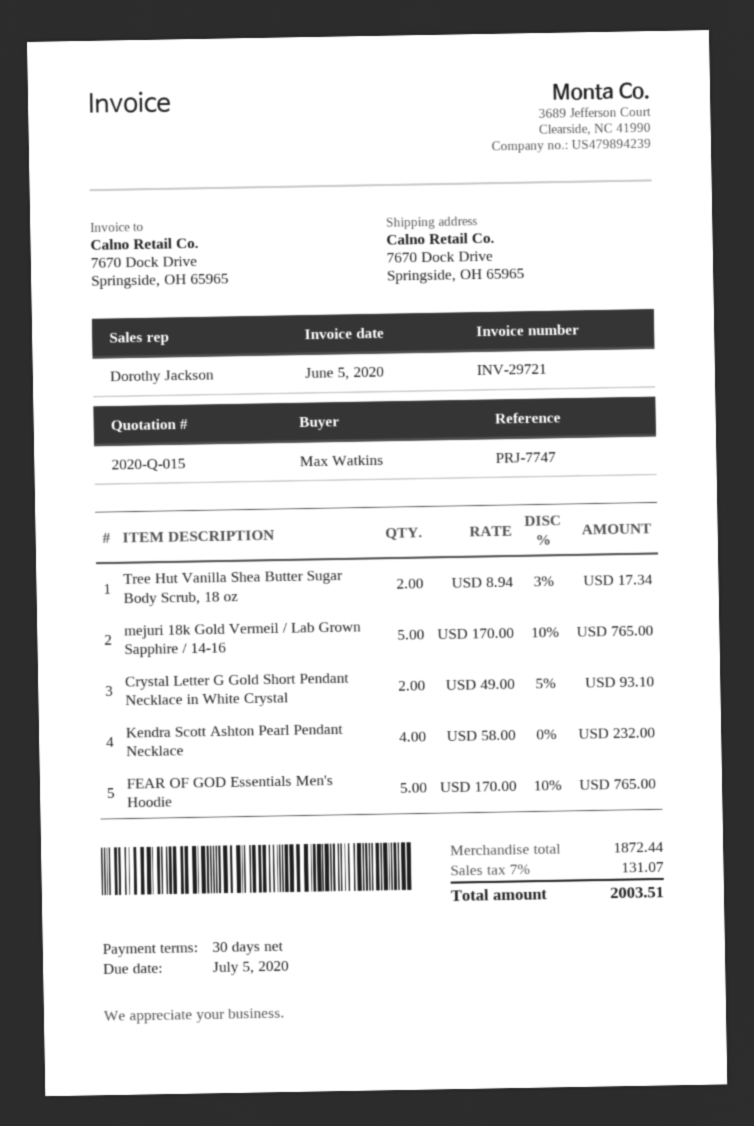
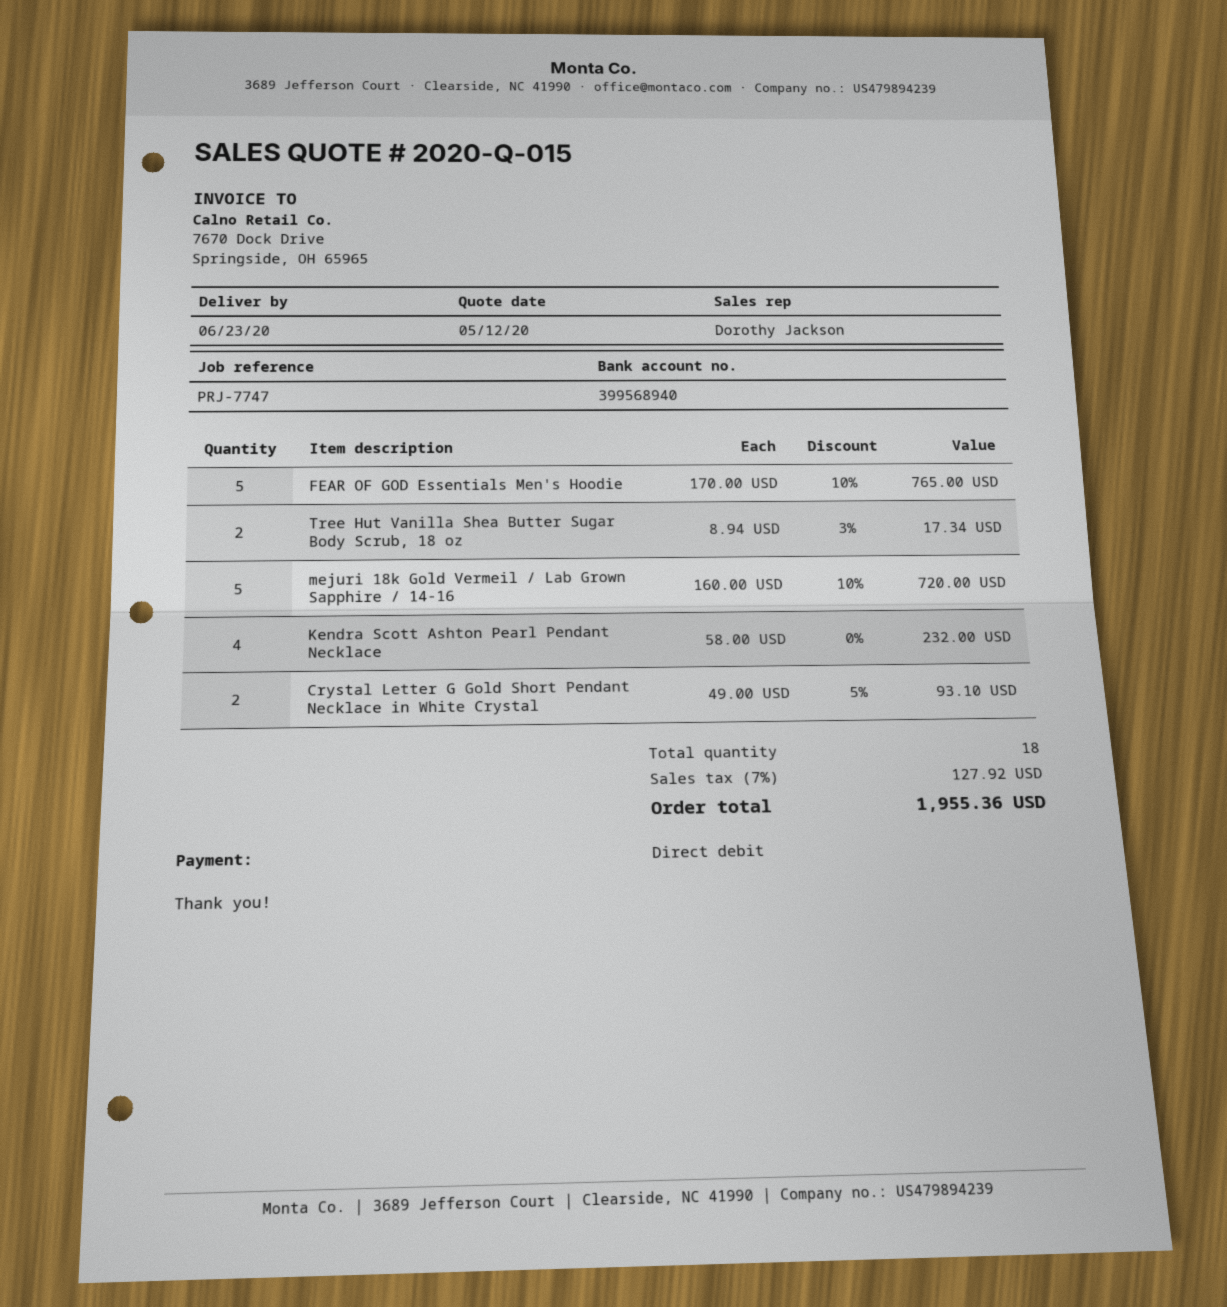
mejuri 18k Gold Vermeil / Lab Grown Sapphire / 14-16: 5 x 170.00 - 10% = 765.00 -> 5 x 160.00 - 10% = 720.00
tax: 7% = 131.07 -> 7% = 127.92
total: 2003.51 -> 1955.36

